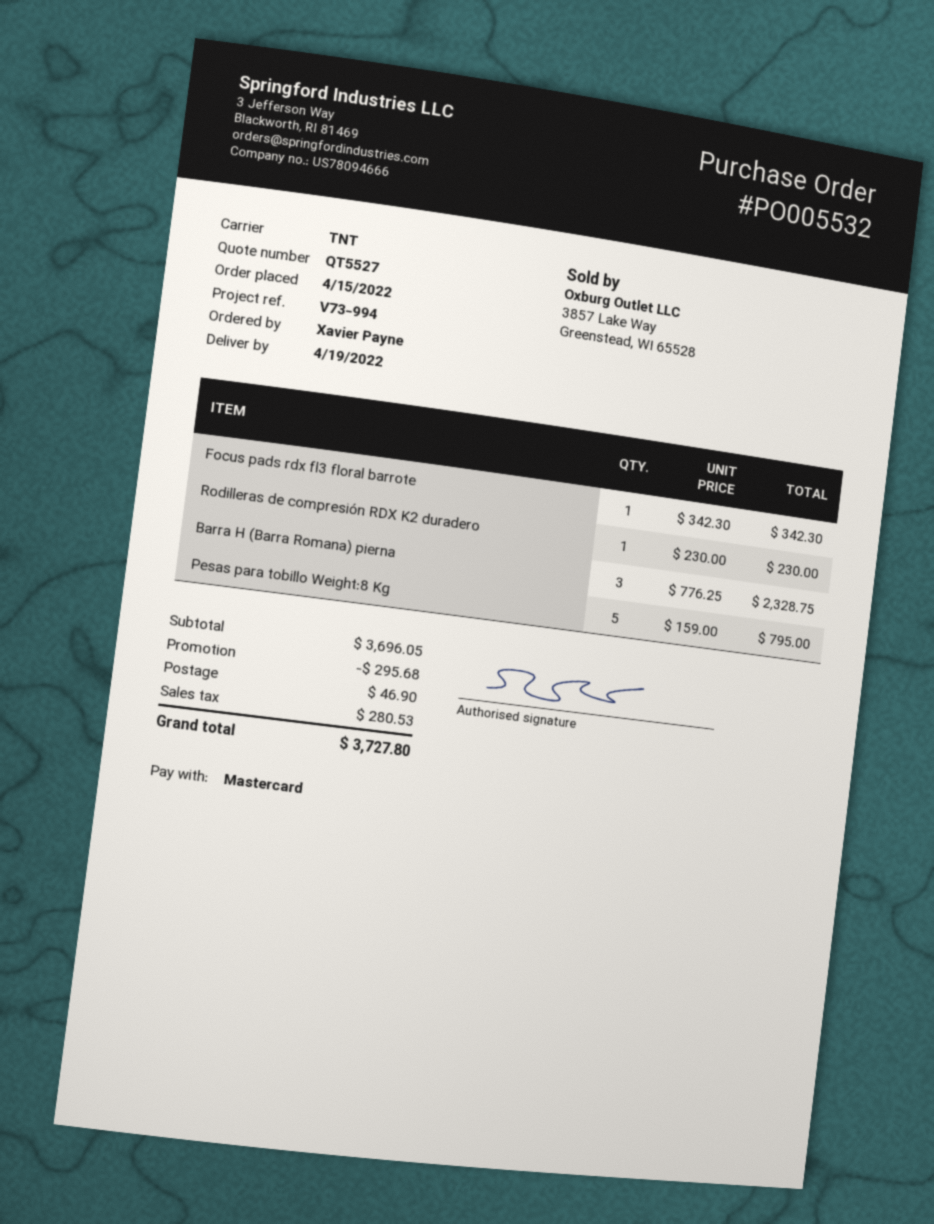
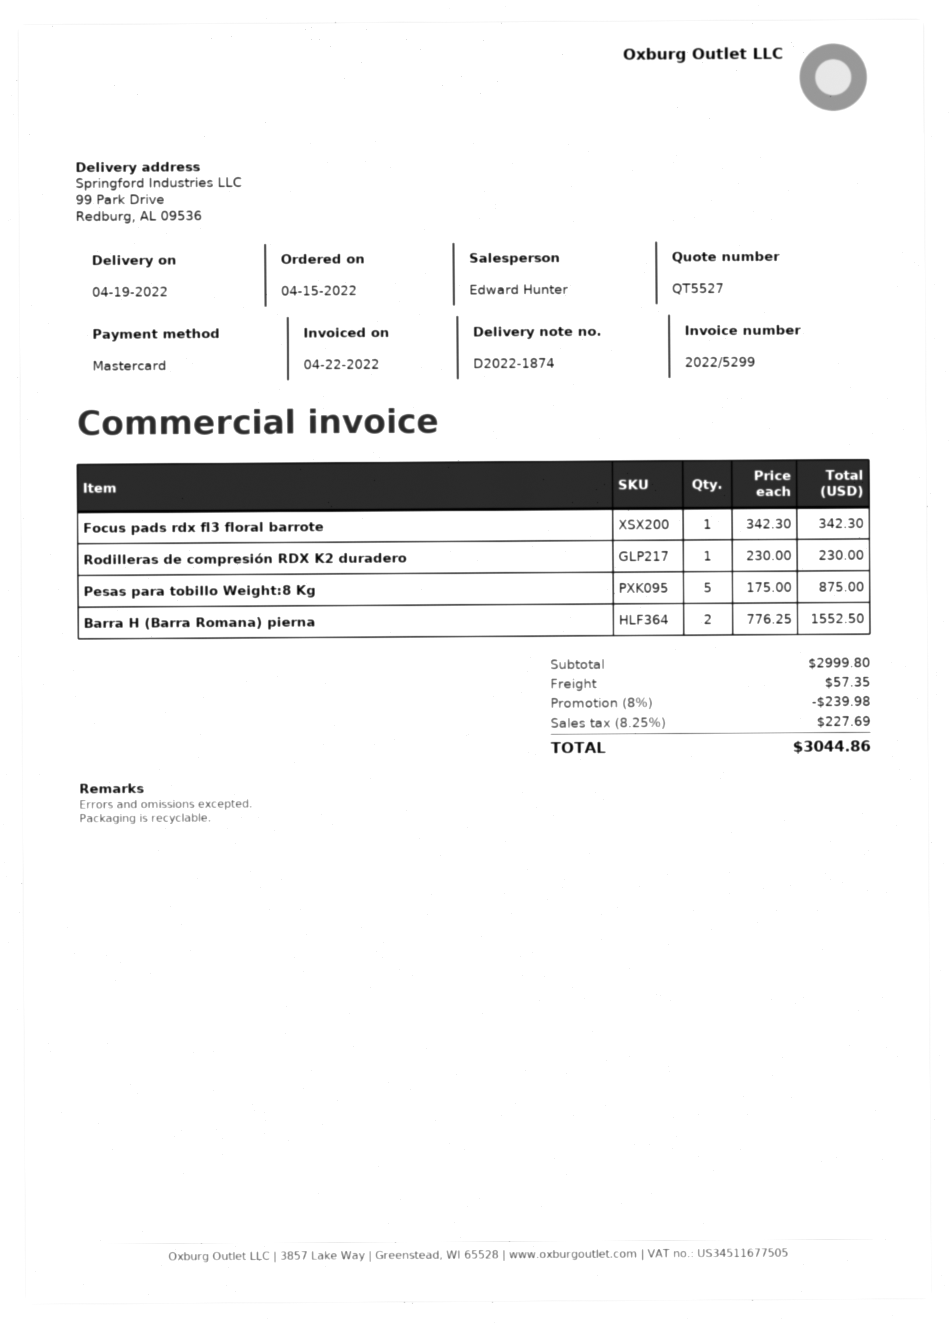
Barra H (Barra Romana) pierna: 3 x 776.25 = 2328.75 -> 2 x 776.25 = 1552.50
Pesas para tobillo Weight:8 Kg: 5 x 159.00 = 795.00 -> 5 x 175.00 = 875.00
subtotal: 3696.05 -> 2999.80
discount: 295.68 -> 239.98
shipping: 46.90 -> 57.35
tax: 280.53 -> 227.69
total: 3727.80 -> 3044.86

